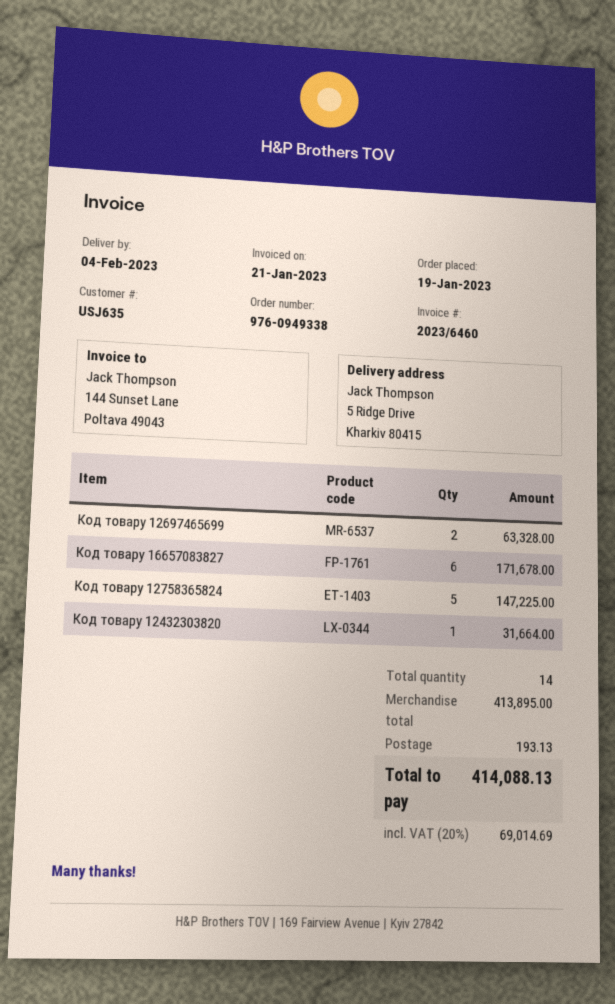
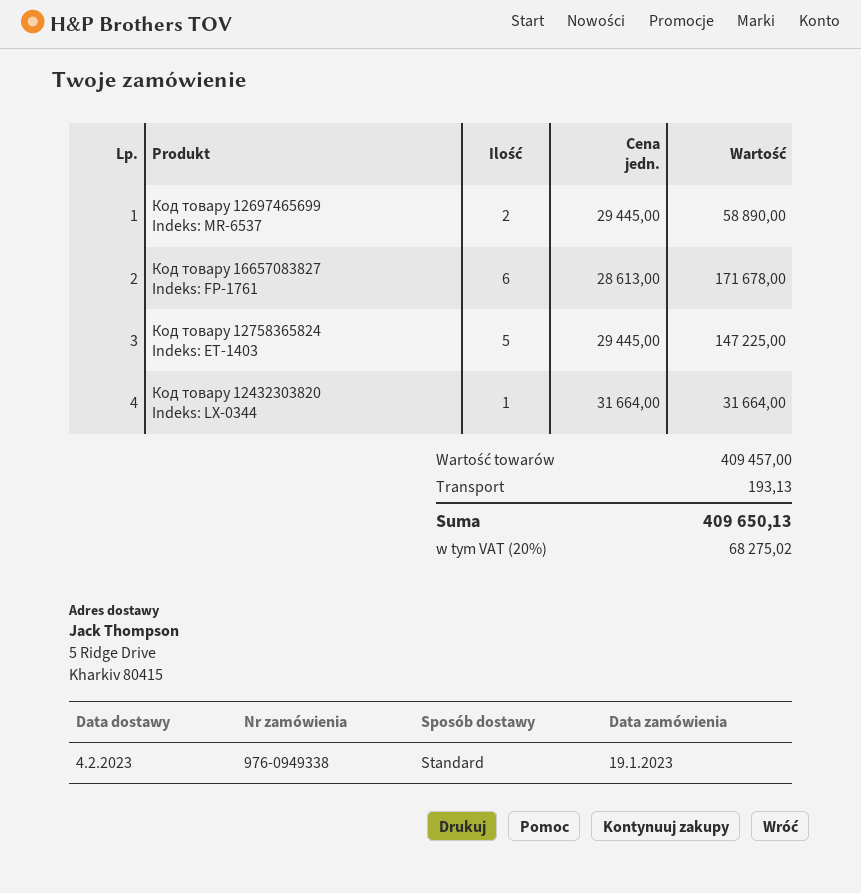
Код товару 12697465699: 2 for 63328.00 -> 2 for 58890.00
subtotal: 413895.00 -> 409457.00
tax: 20% = 69014.69 -> 20% = 68275.02
total: 414088.13 -> 409650.13

